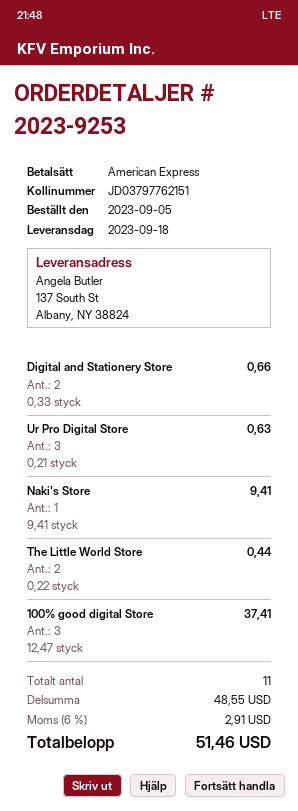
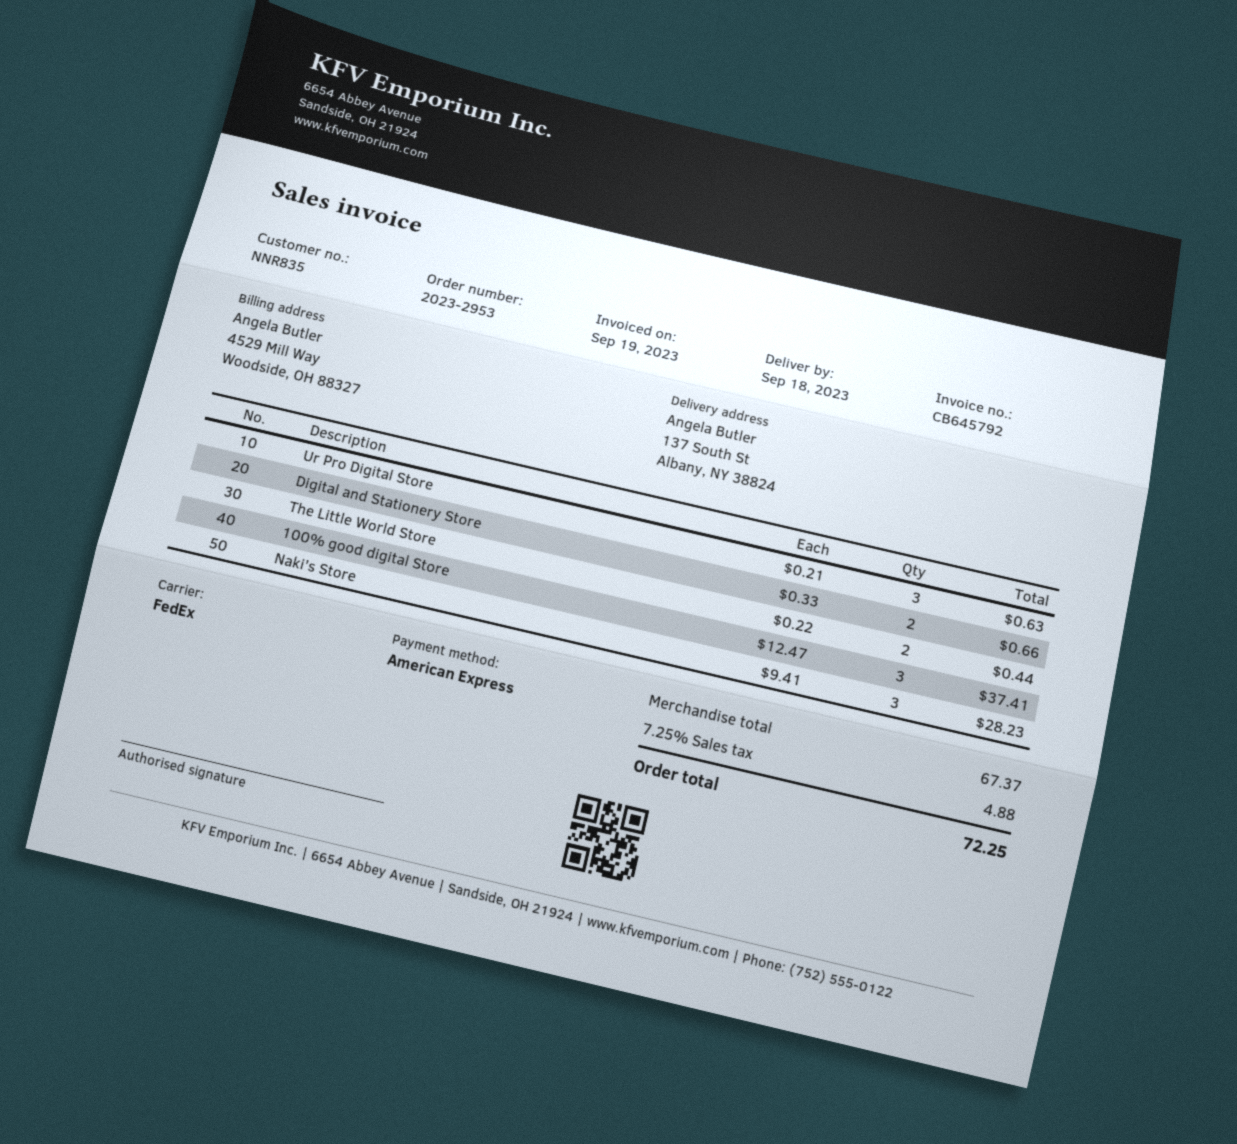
order number: 2023-9253 -> 2023-2953
Naki's Store: 1 x 9.41 = 9.41 -> 3 x 9.41 = 28.23
subtotal: 48.55 -> 67.37
tax: 6% = 2.91 -> 7.25% = 4.88
total: 51.46 -> 72.25

